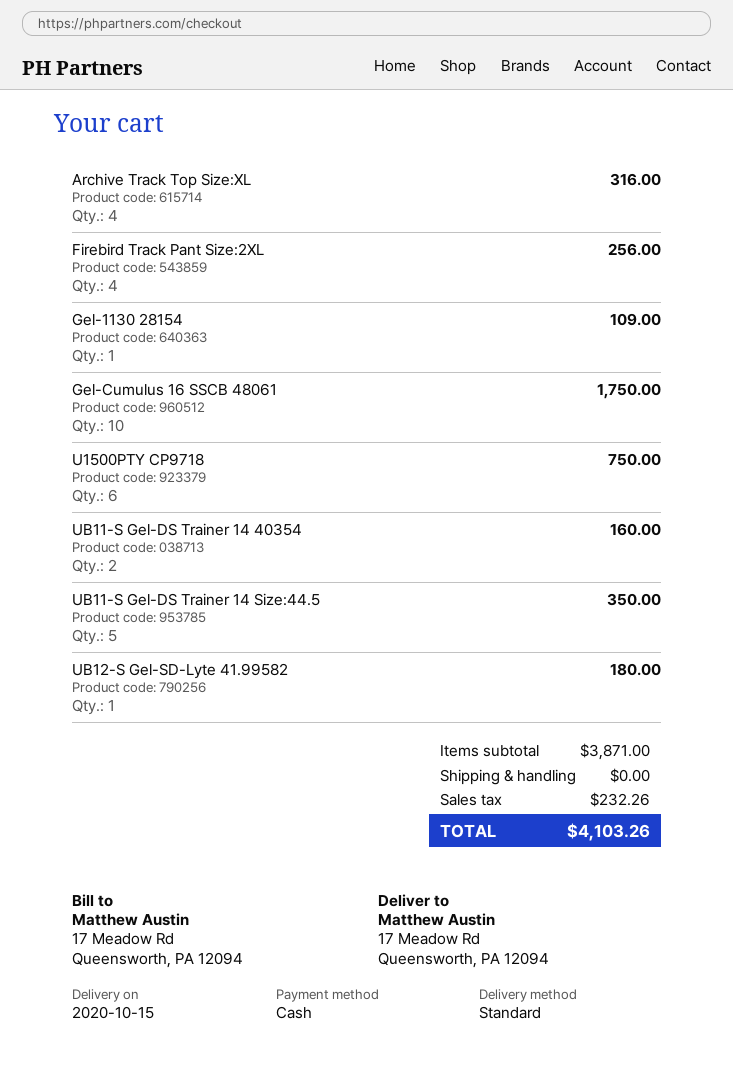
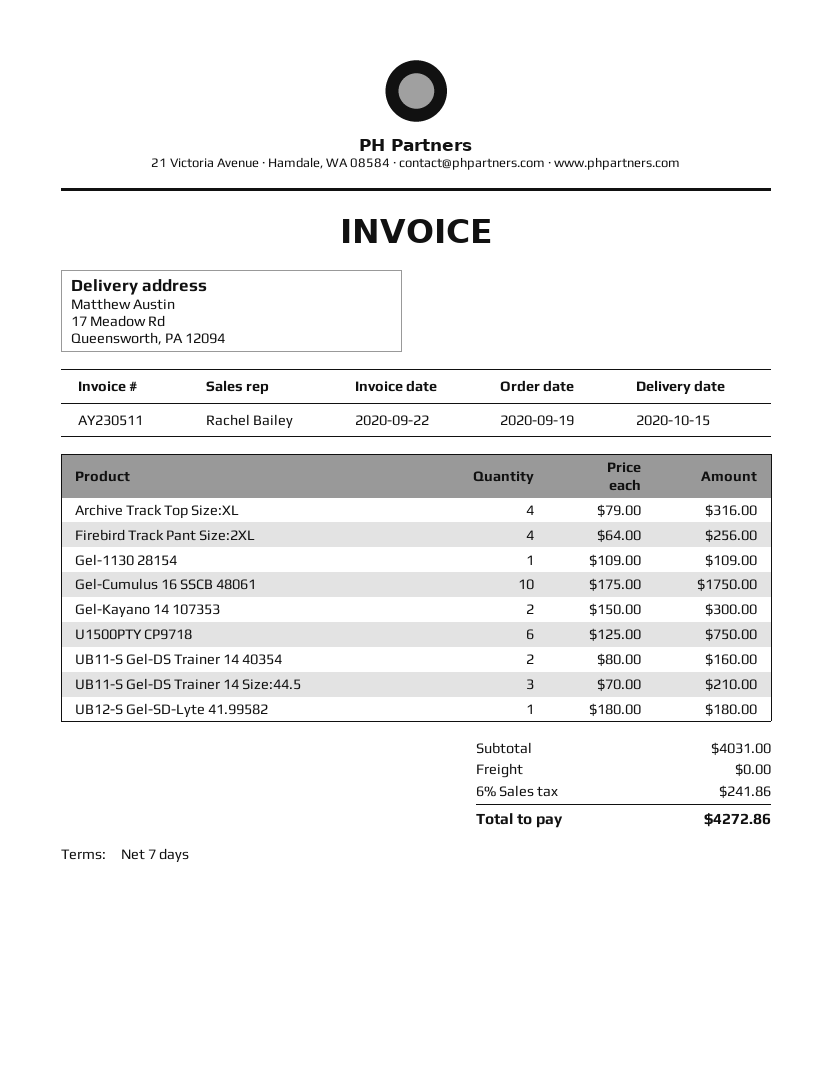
UB11-S Gel-DS Trainer 14 Size:44.5: 5 for 350.00 -> 3 for 210.00
Gel-Kayano 14 107353: none -> 2 for 300.00
subtotal: 3871.00 -> 4031.00
tax: 232.26 -> 241.86
total: 4103.26 -> 4272.86

